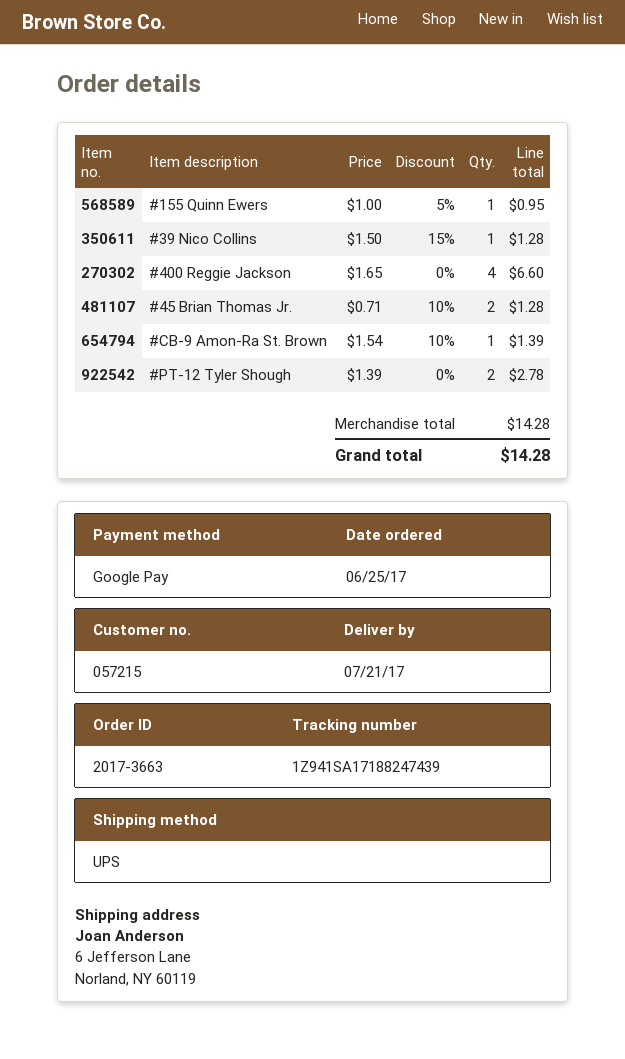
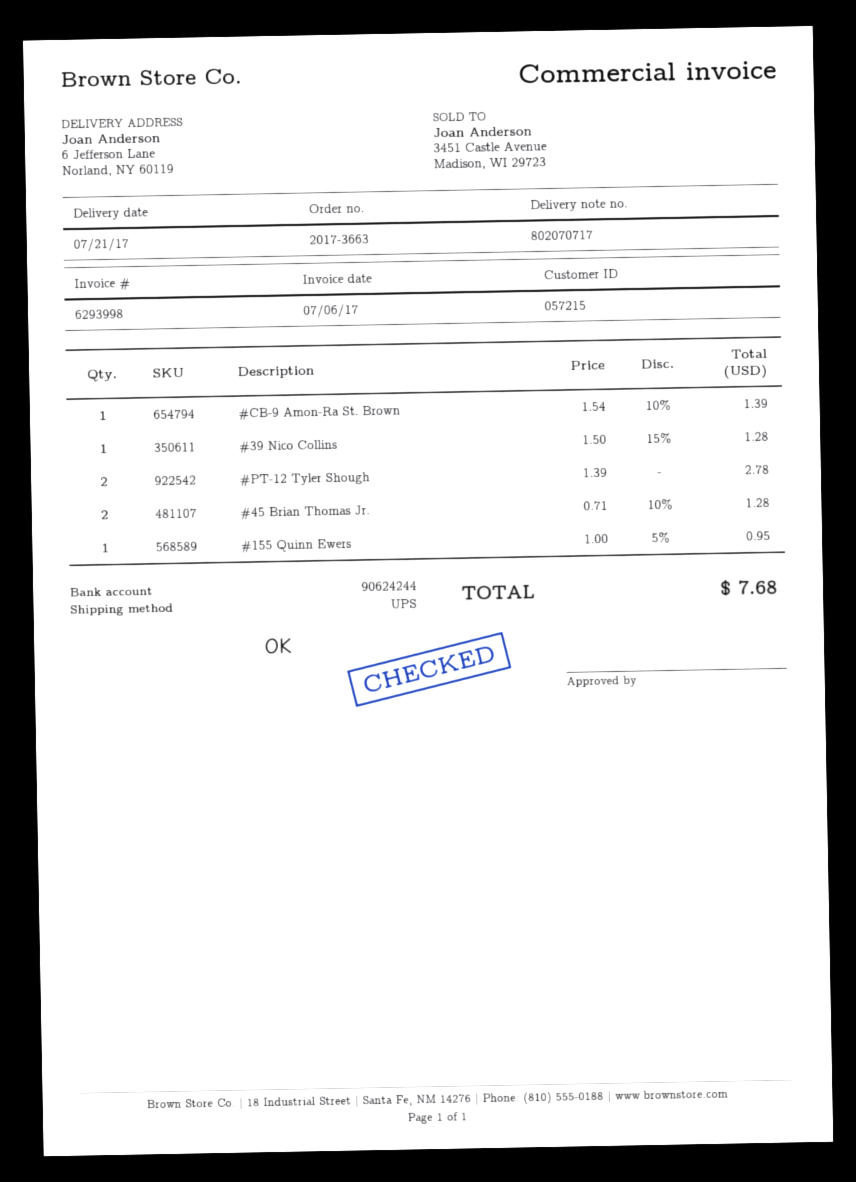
#400 Reggie Jackson: 4 x 1.65 = 6.60 -> none
total: 14.28 -> 7.68

